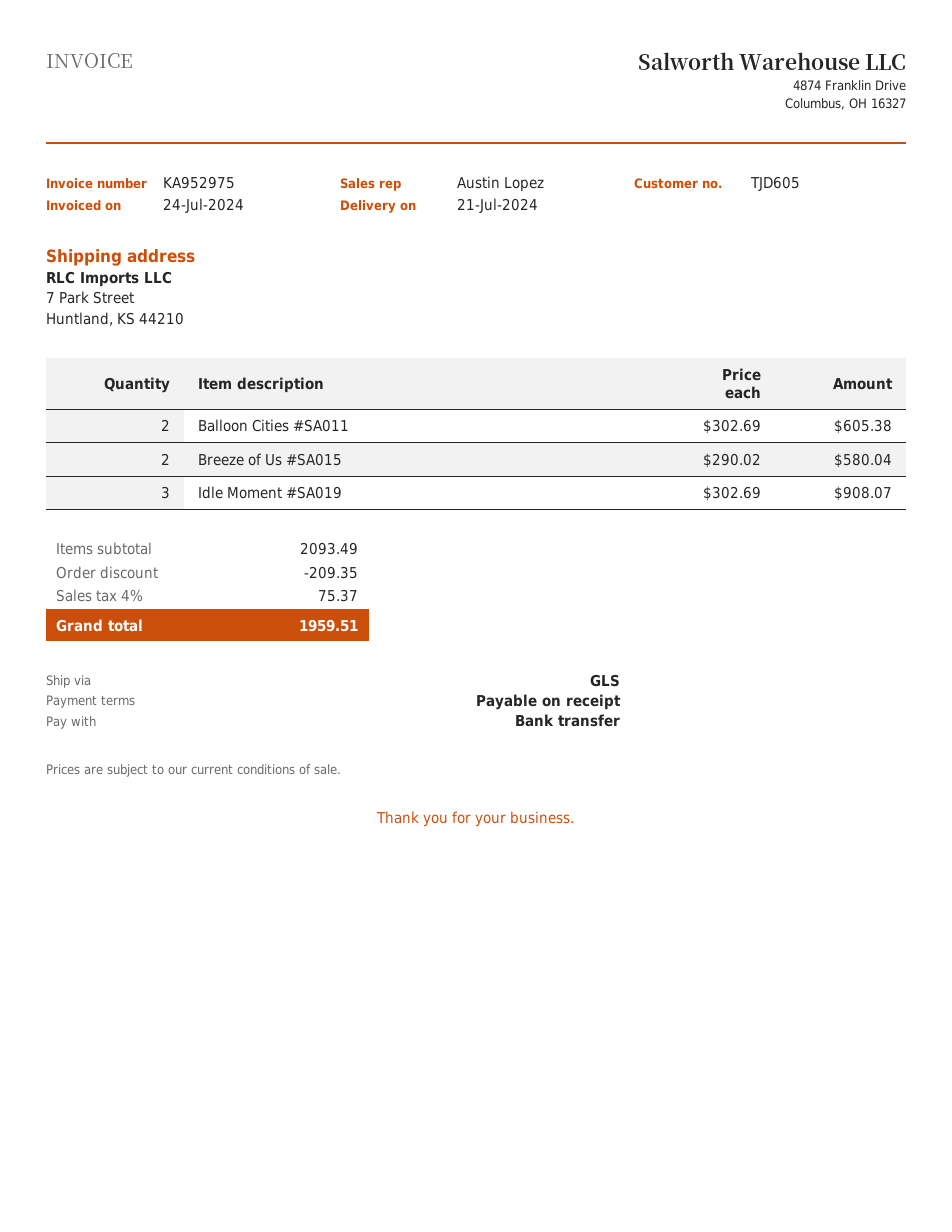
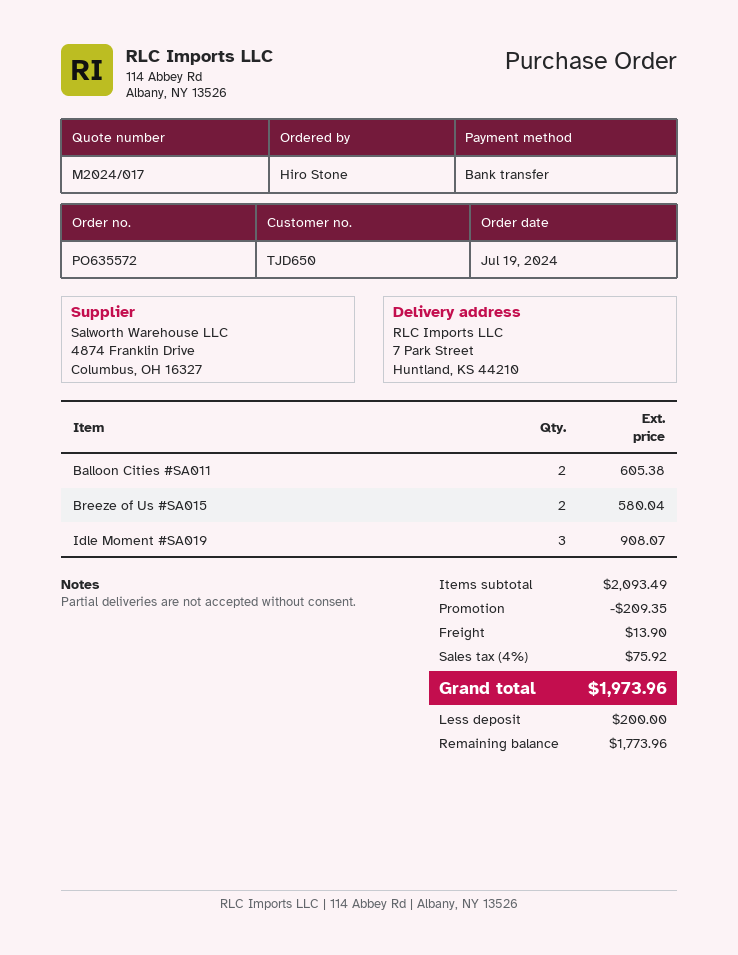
customer number: TJD605 -> TJD650
shipping: none -> 13.90
tax: 4% = 75.37 -> 4% = 75.92
total: 1959.51 -> 1973.96

